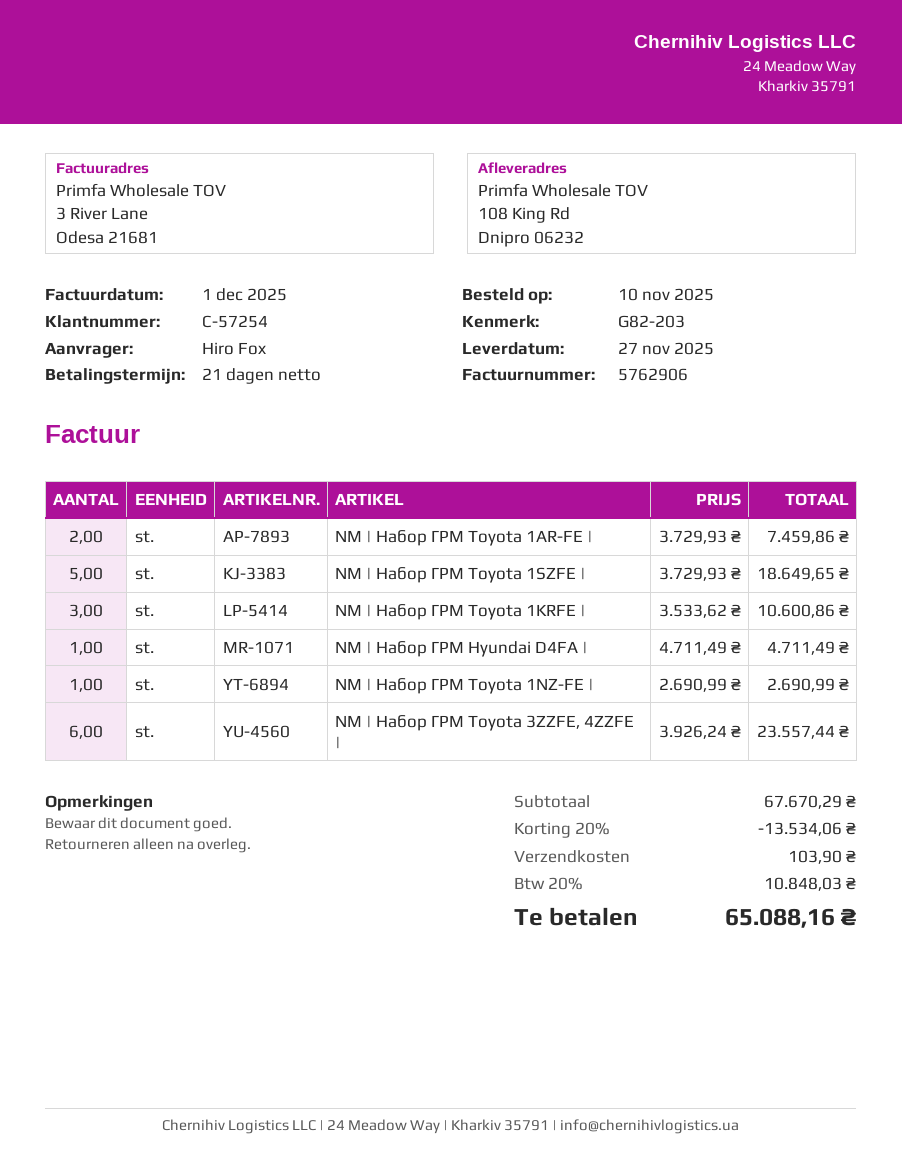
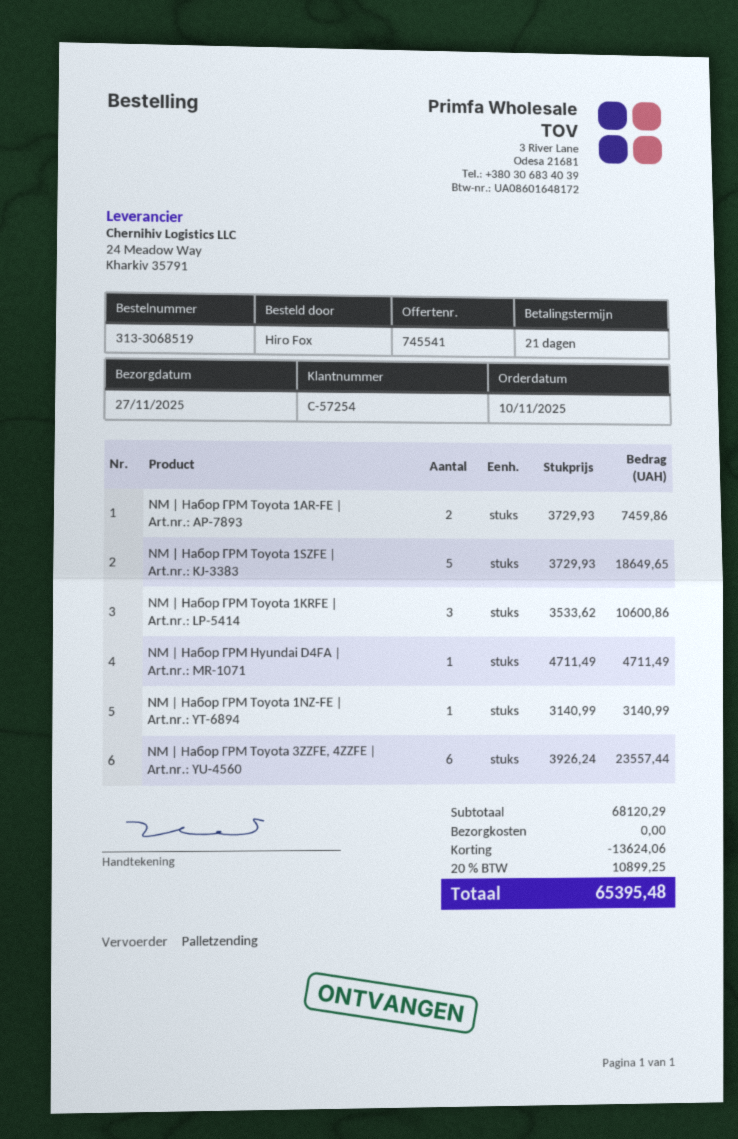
NM | Набор ГРМ Toyota 1NZ-FE |: 1 x 2690.99 = 2690.99 -> 1 x 3140.99 = 3140.99
subtotal: 67670.29 -> 68120.29
discount: 13534.06 -> 13624.06
shipping: 103.90 -> 0.00
tax: 20% = 10848.03 -> 20% = 10899.25
total: 65088.16 -> 65395.48

